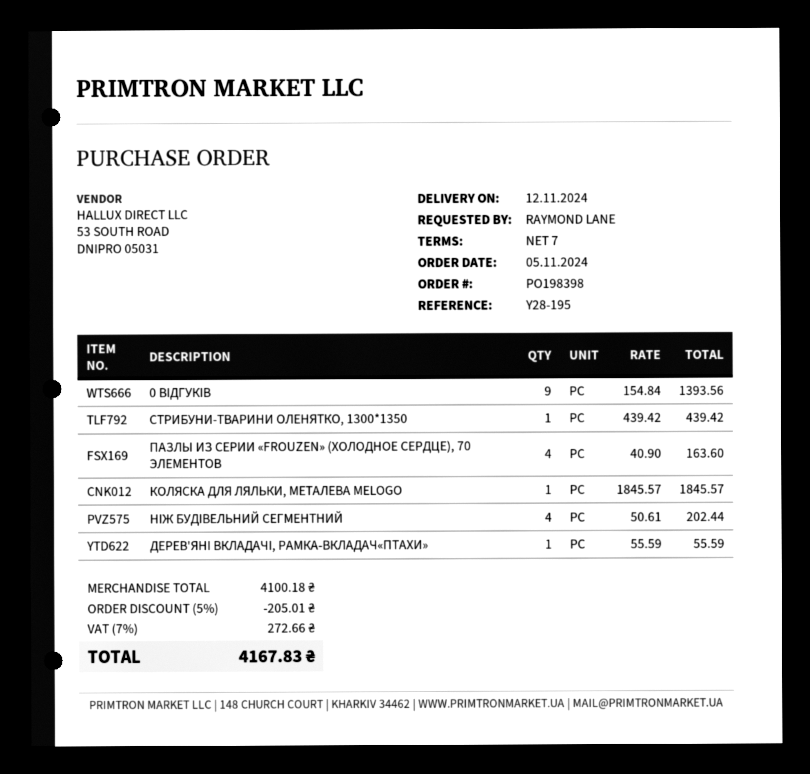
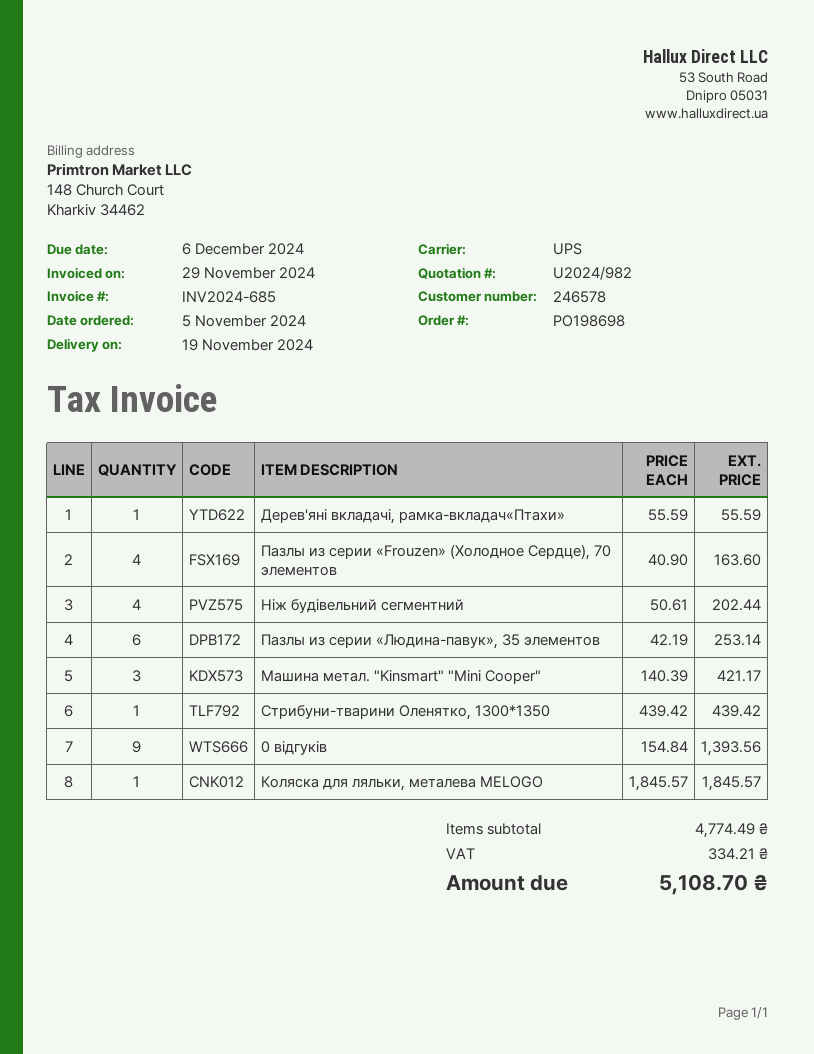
order number: PO198398 -> PO198698
delivery date: 2024-11-12 -> 2024-11-19
Пазлы из серии «Людина-павук», 35 элементов: none -> 6 x 42.19 = 253.14
Машина метал. "Kinsmart" "Mini Cooper": none -> 3 x 140.39 = 421.17
subtotal: 4100.18 -> 4774.49
discount: 5% = 205.01 -> none
tax: 272.66 -> 334.21
total: 4167.83 -> 5108.70

